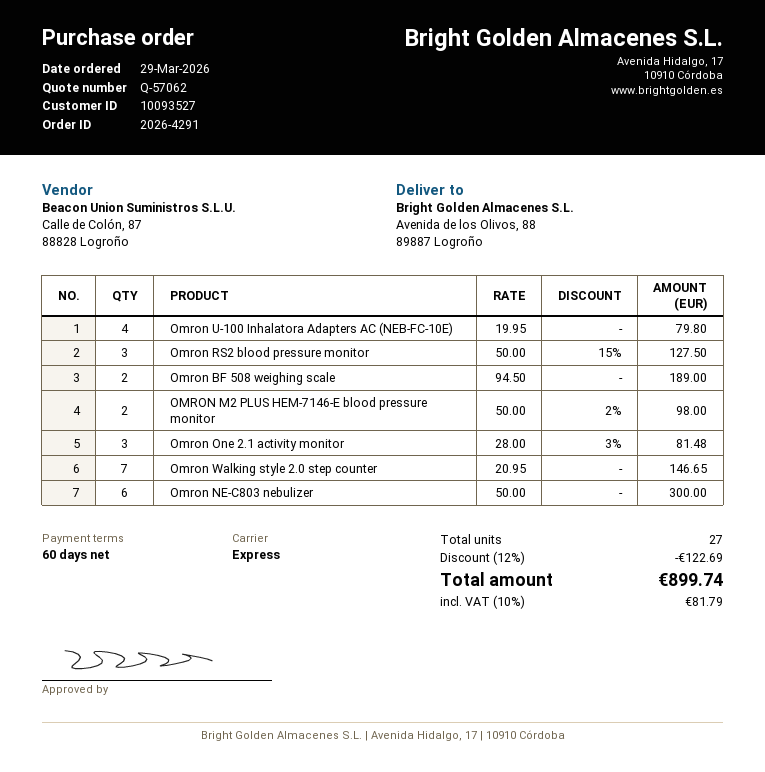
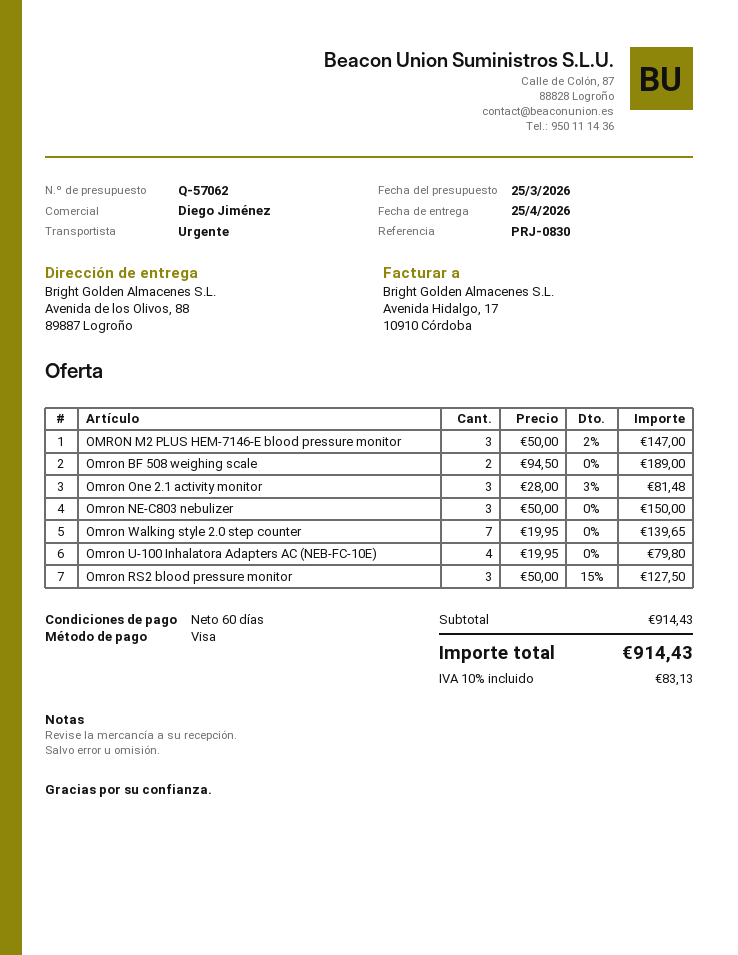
OMRON M2 PLUS HEM-7146-E blood pressure monitor: 2 x 50.00 - 2% = 98.00 -> 3 x 50.00 - 2% = 147.00
Omron Walking style 2.0 step counter: 7 x 20.95 = 146.65 -> 7 x 19.95 = 139.65
Omron NE-C803 nebulizer: 6 x 50.00 = 300.00 -> 3 x 50.00 = 150.00
discount: 12% = 122.69 -> none
tax: 10% = 81.79 -> 10% = 83.13
total: 899.74 -> 914.43

